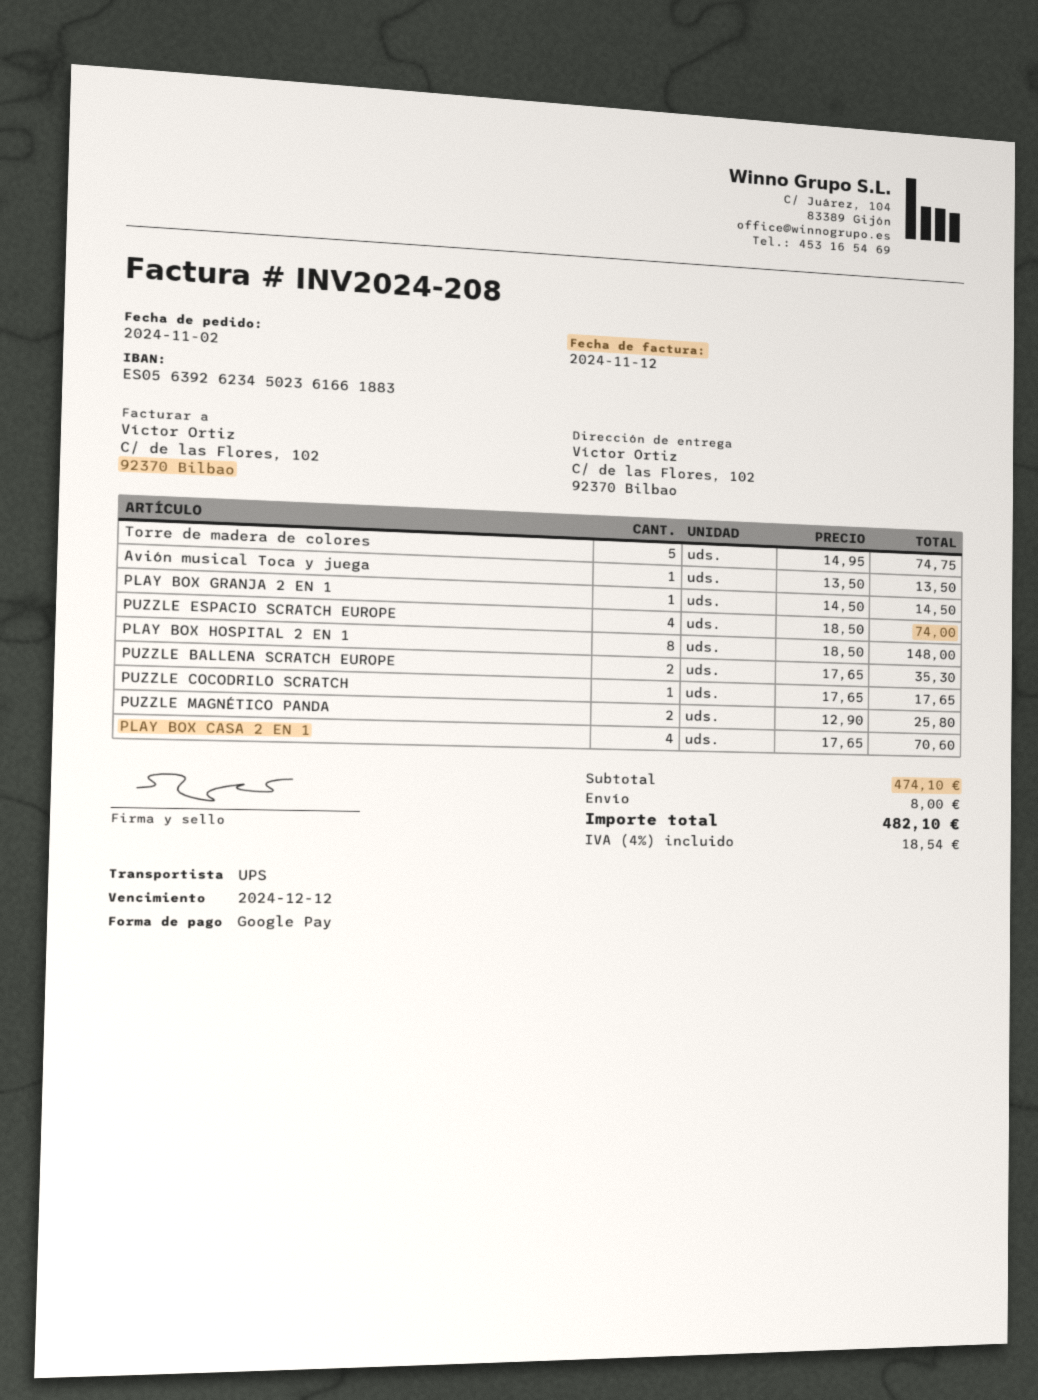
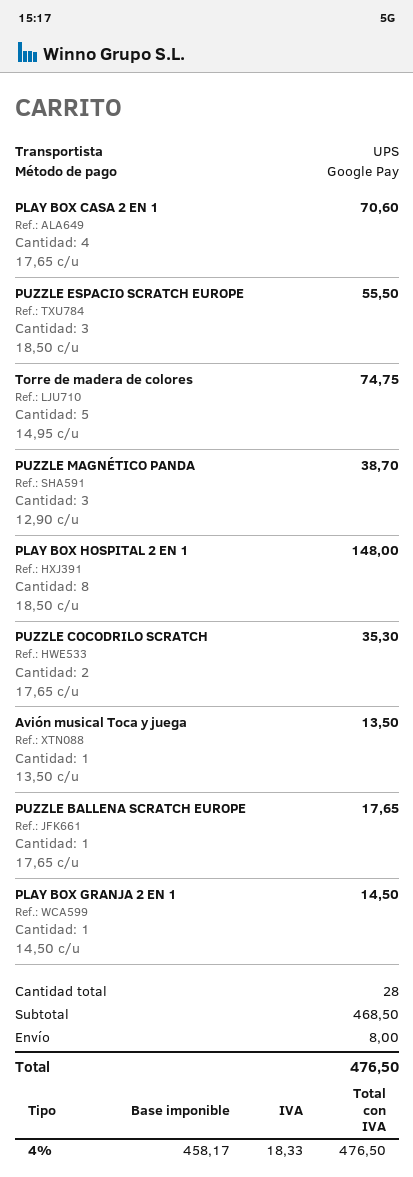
PUZZLE ESPACIO SCRATCH EUROPE: 4 x 18.50 = 74.00 -> 3 x 18.50 = 55.50
PUZZLE BALLENA SCRATCH EUROPE: 2 x 17.65 = 35.30 -> 1 x 17.65 = 17.65
PUZZLE COCODRILO SCRATCH: 1 x 17.65 = 17.65 -> 2 x 17.65 = 35.30
PUZZLE MAGNÉTICO PANDA: 2 x 12.90 = 25.80 -> 3 x 12.90 = 38.70
subtotal: 474.10 -> 468.50
tax: 4% = 18.54 -> 4% = 18.33
total: 482.10 -> 476.50

